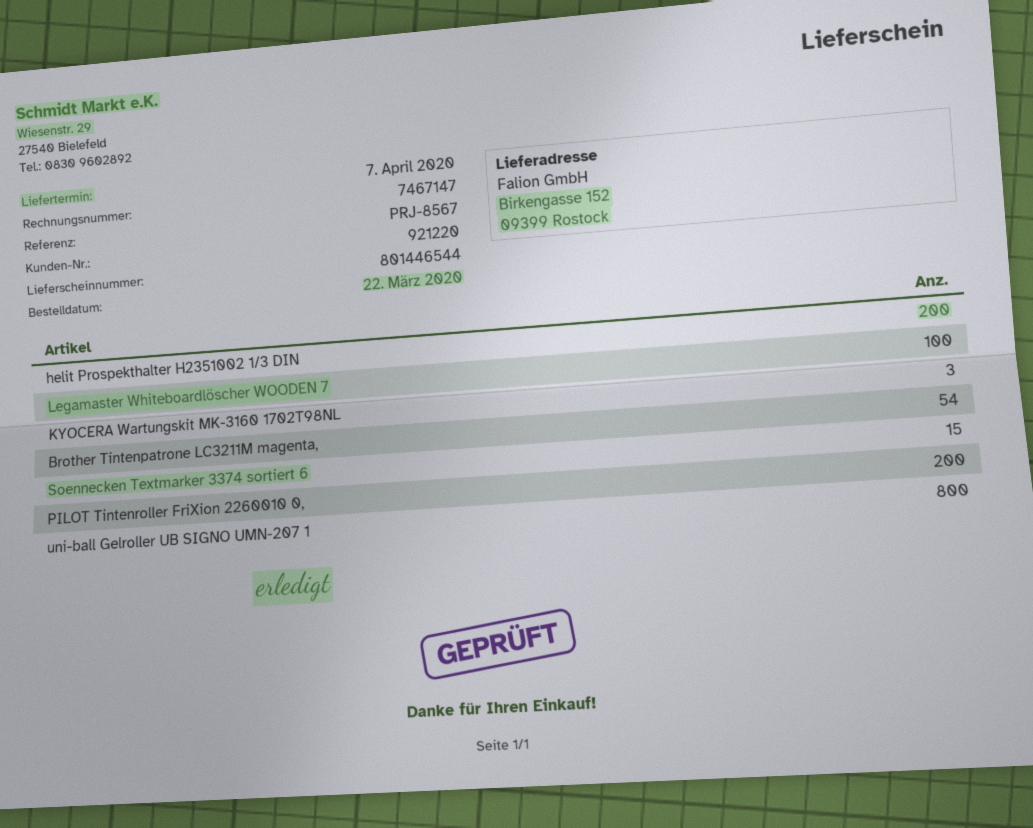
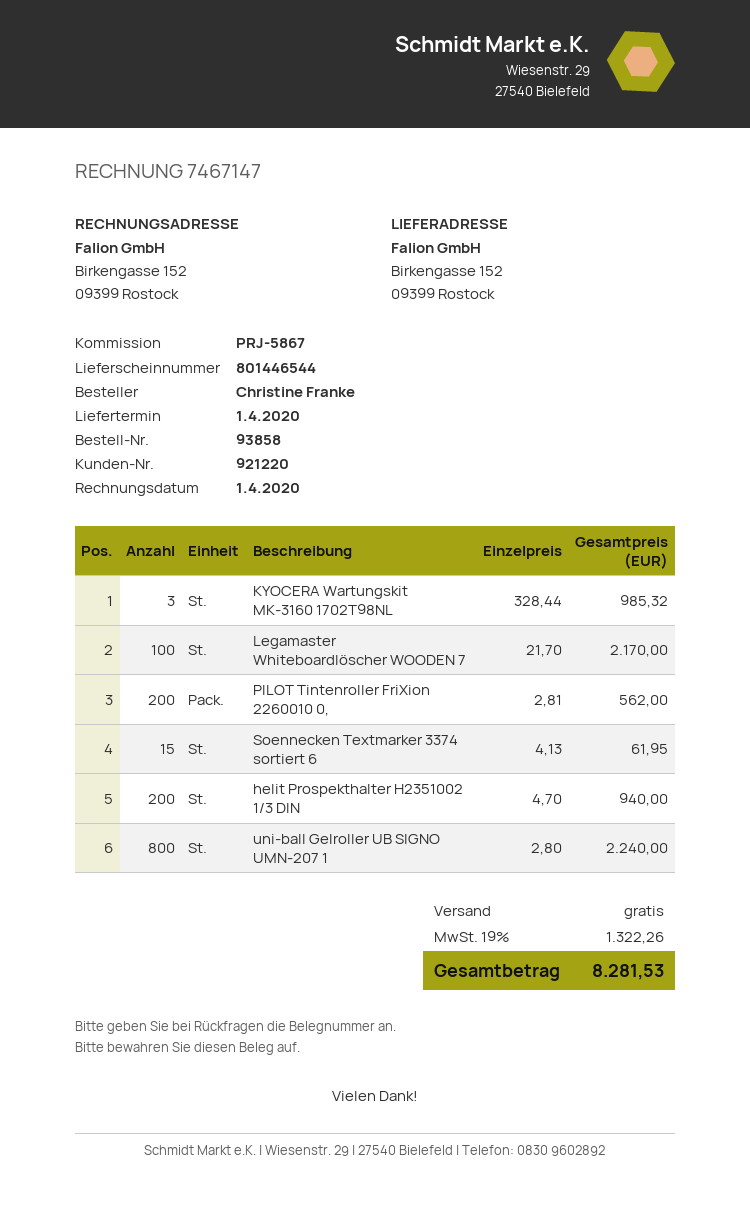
delivery date: 2020-04-07 -> 2020-04-01
reference: PRJ-8567 -> PRJ-5867
Brother Tintenpatrone LC3211M magenta,: 54 -> none

